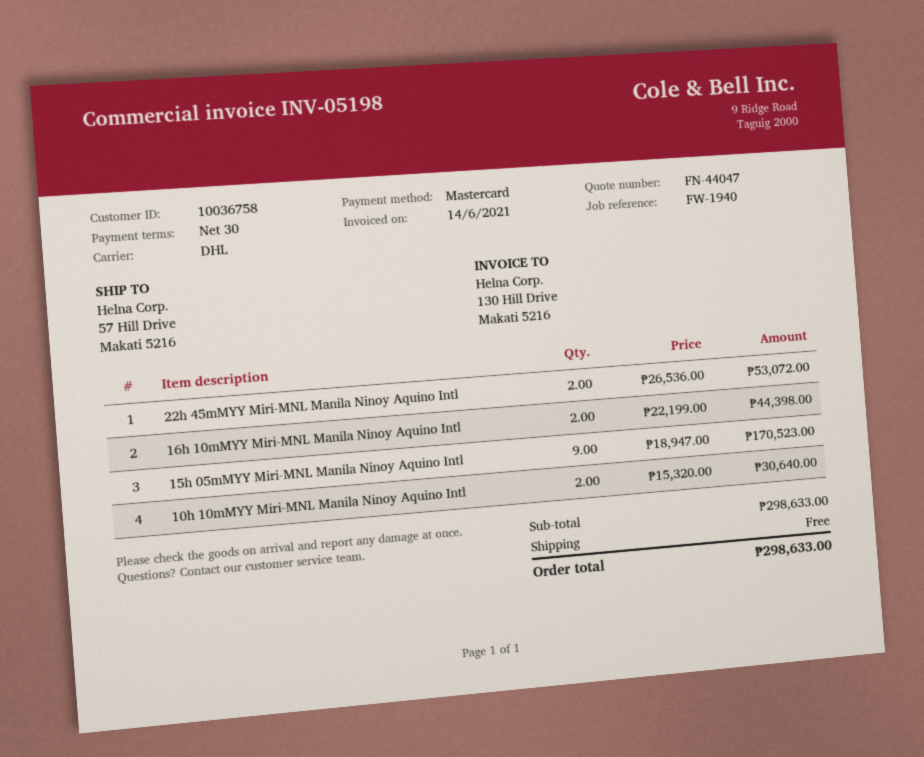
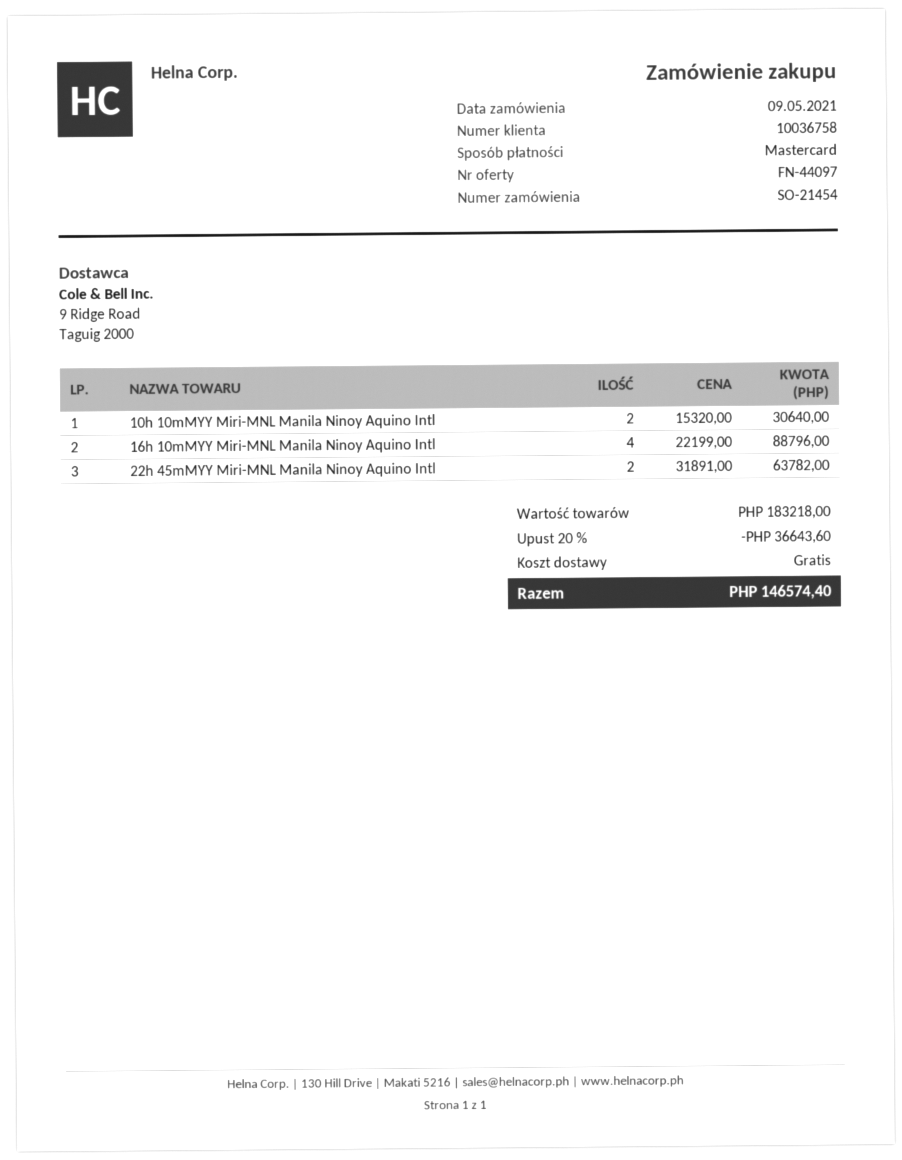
quote number: FN-44047 -> FN-44097
22h 45mMYY Miri-MNL Manila Ninoy Aquino Intl: 2 x 26536.00 = 53072.00 -> 2 x 31891.00 = 63782.00
16h 10mMYY Miri-MNL Manila Ninoy Aquino Intl: 2 x 22199.00 = 44398.00 -> 4 x 22199.00 = 88796.00
15h 05mMYY Miri-MNL Manila Ninoy Aquino Intl: 9 x 18947.00 = 170523.00 -> none
subtotal: 298633.00 -> 183218.00
discount: none -> 20% = 36643.60
total: 298633.00 -> 146574.40

